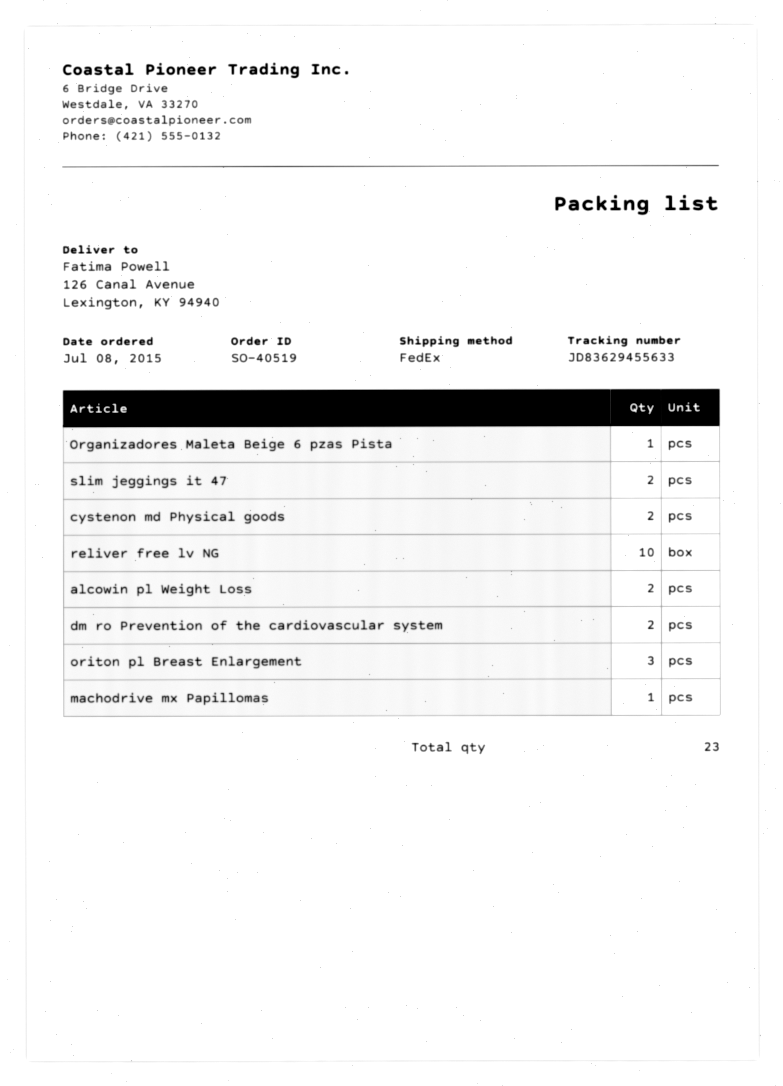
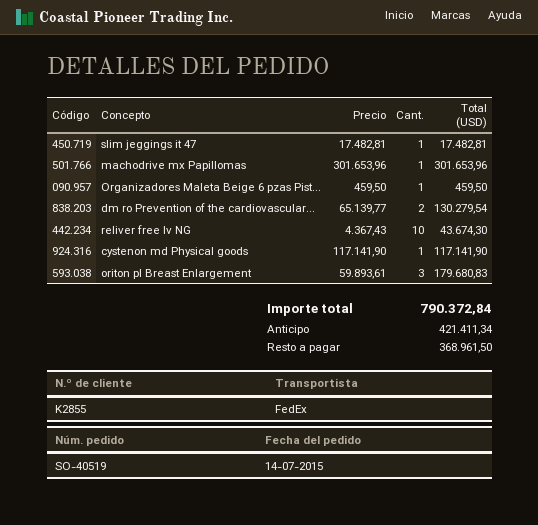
order date: 2015-07-08 -> 2015-07-14
slim jeggings it 47: 2 -> 1
cystenon md Physical goods: 2 -> 1
alcowin pl Weight Loss: 2 -> none

